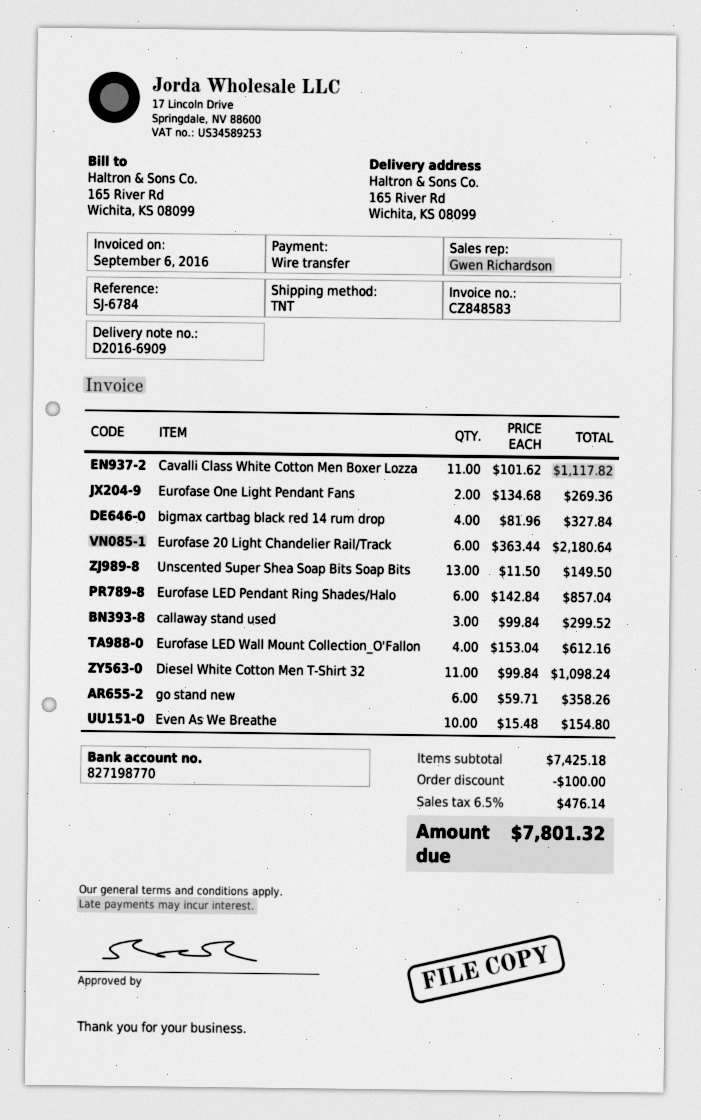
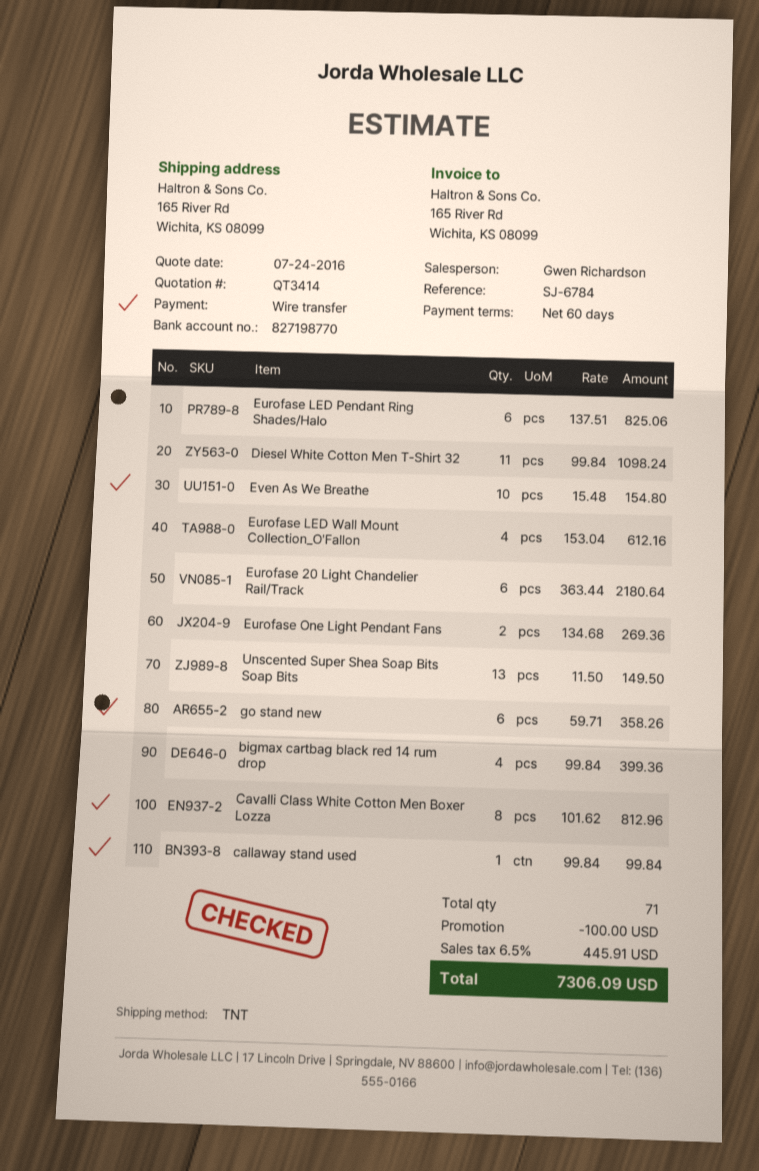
Cavalli Class White Cotton Men Boxer Lozza: 11 x 101.62 = 1117.82 -> 8 x 101.62 = 812.96
bigmax cartbag black red 14 rum drop: 4 x 81.96 = 327.84 -> 4 x 99.84 = 399.36
Eurofase LED Pendant Ring Shades/Halo: 6 x 142.84 = 857.04 -> 6 x 137.51 = 825.06
callaway stand used: 3 x 99.84 = 299.52 -> 1 x 99.84 = 99.84
tax: 6.5% = 476.14 -> 6.5% = 445.91
total: 7801.32 -> 7306.09

